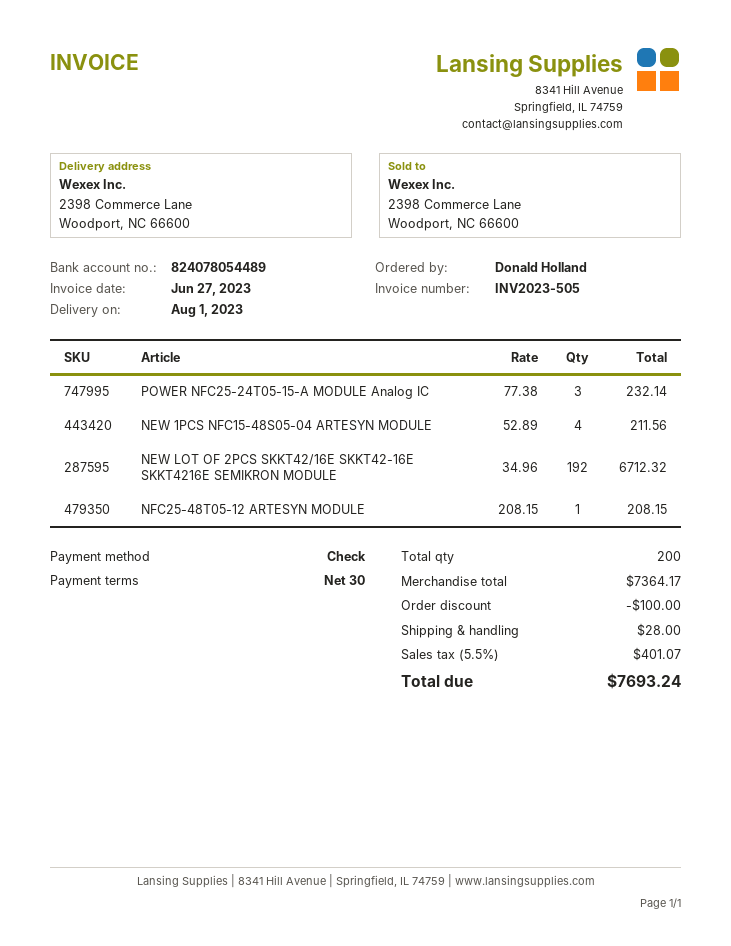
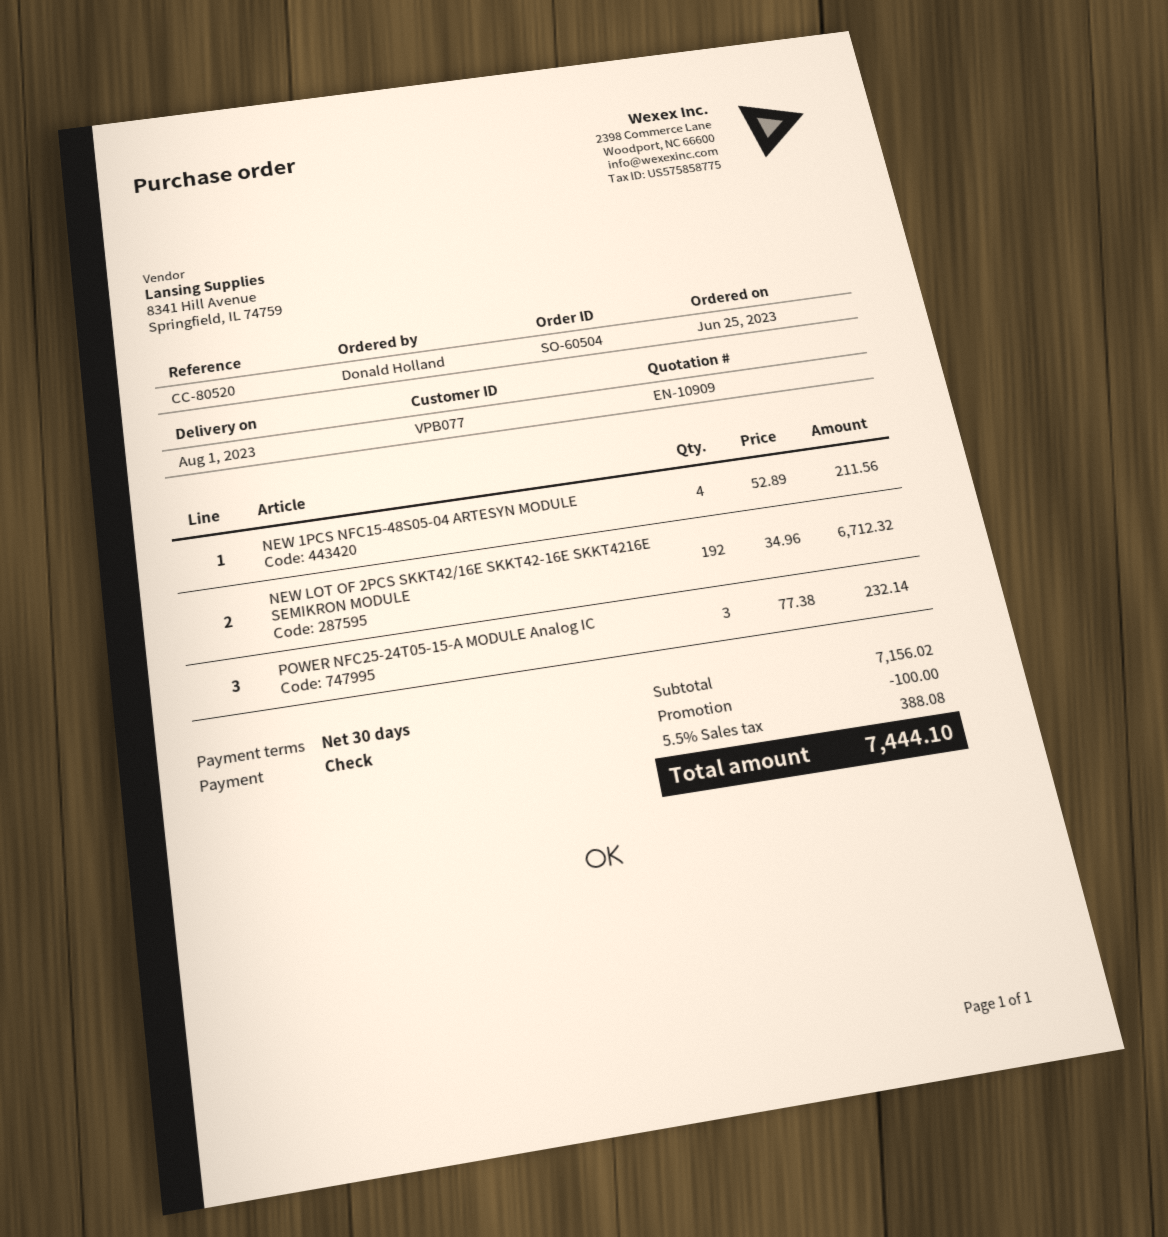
NFC25-48T05-12 ARTESYN MODULE: 1 x 208.15 = 208.15 -> none
subtotal: 7364.17 -> 7156.02
shipping: 28.00 -> none
tax: 5.5% = 401.07 -> 5.5% = 388.08
total: 7693.24 -> 7444.10

